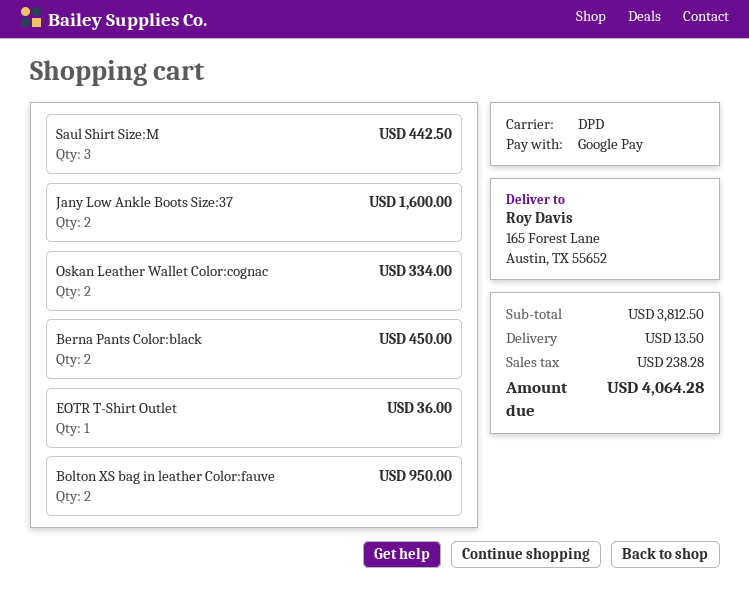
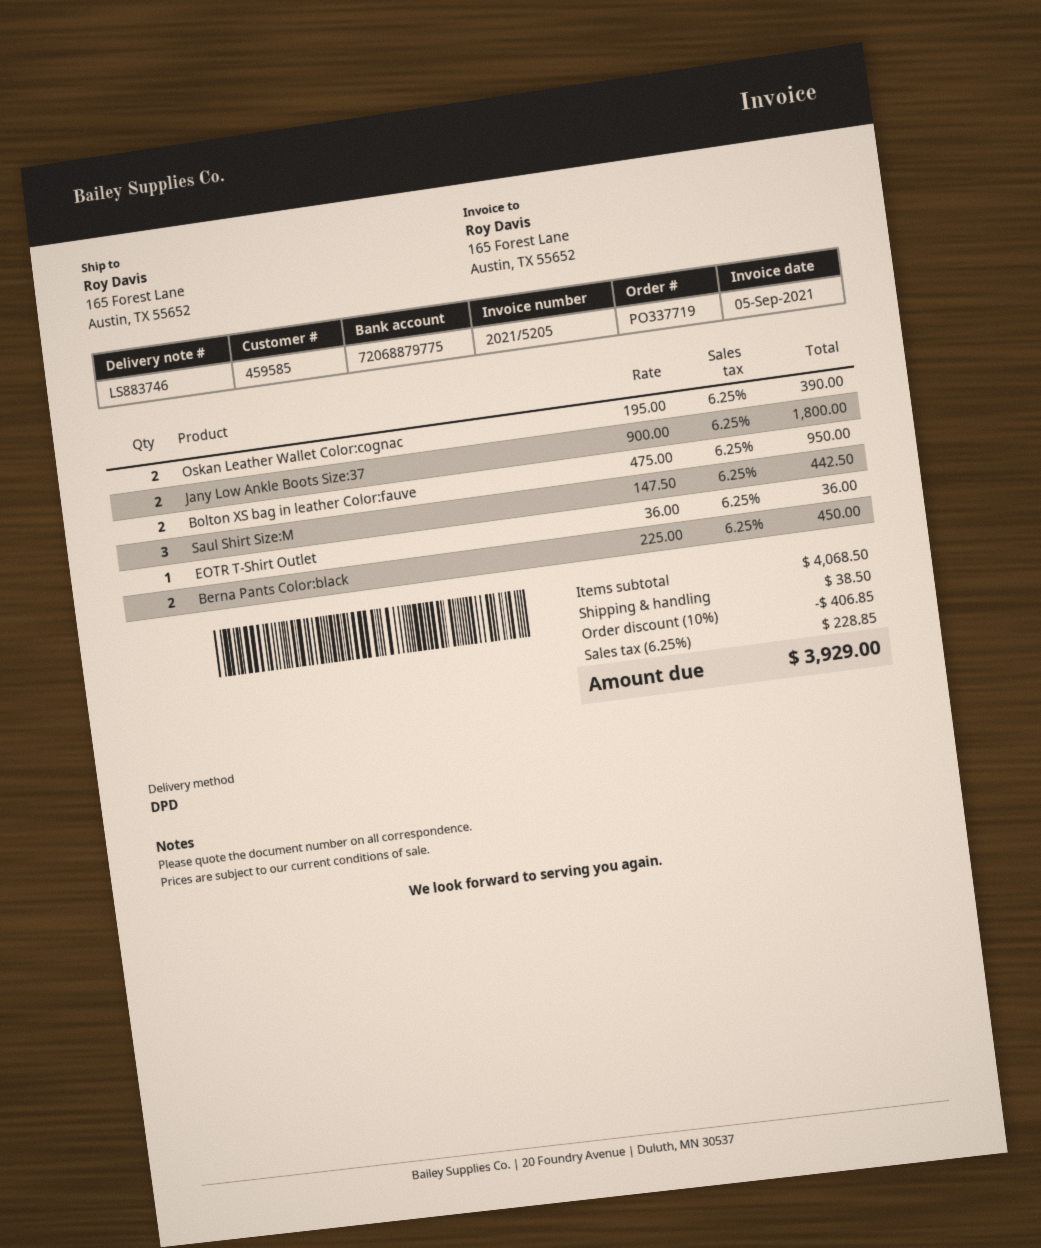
Jany Low Ankle Boots Size:37: 2 for 1600.00 -> 2 for 1800.00
Oskan Leather Wallet Color:cognac: 2 for 334.00 -> 2 for 390.00
subtotal: 3812.50 -> 4068.50
discount: none -> 10% = 406.85
shipping: 13.50 -> 38.50
tax: 238.28 -> 228.85
total: 4064.28 -> 3929.00

